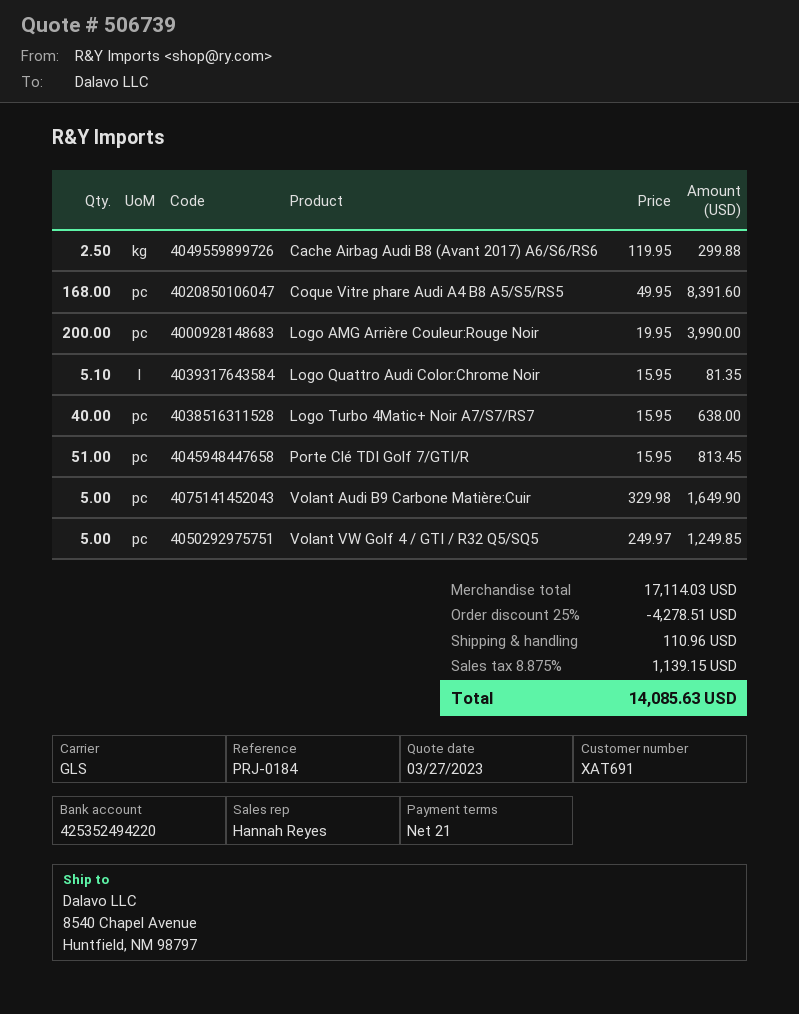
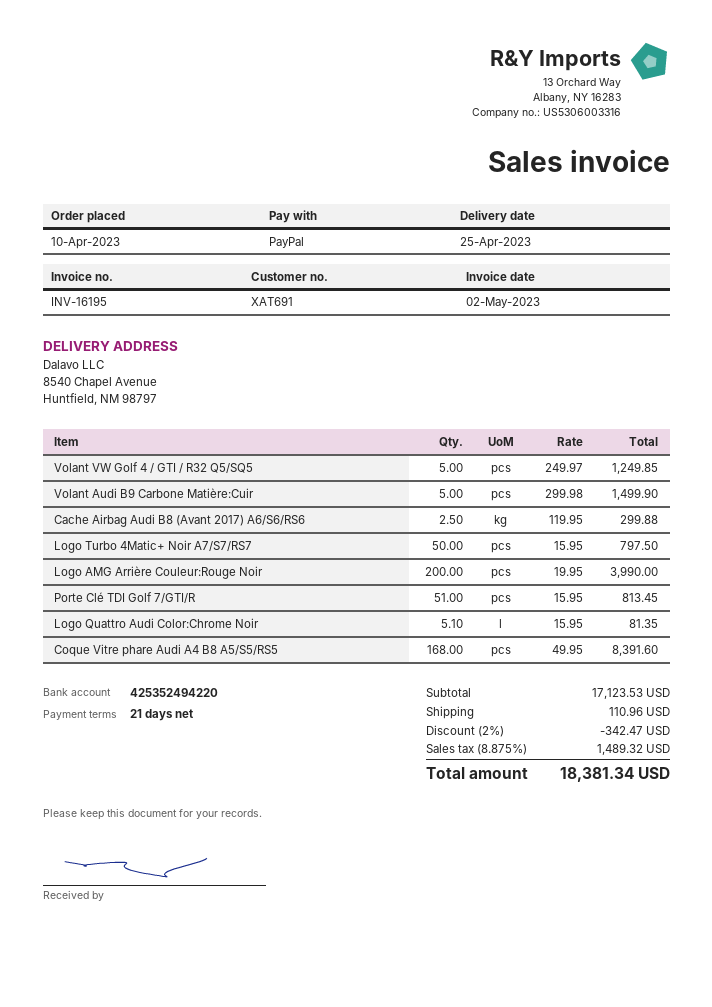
Logo Turbo 4Matic+ Noir A7/S7/RS7: 40 x 15.95 = 638.00 -> 50 x 15.95 = 797.50
Volant Audi B9 Carbone Matière:Cuir: 5 x 329.98 = 1649.90 -> 5 x 299.98 = 1499.90
subtotal: 17114.03 -> 17123.53
discount: 25% = 4278.51 -> 2% = 342.47
tax: 8.875% = 1139.15 -> 8.875% = 1489.32
total: 14085.63 -> 18381.34

